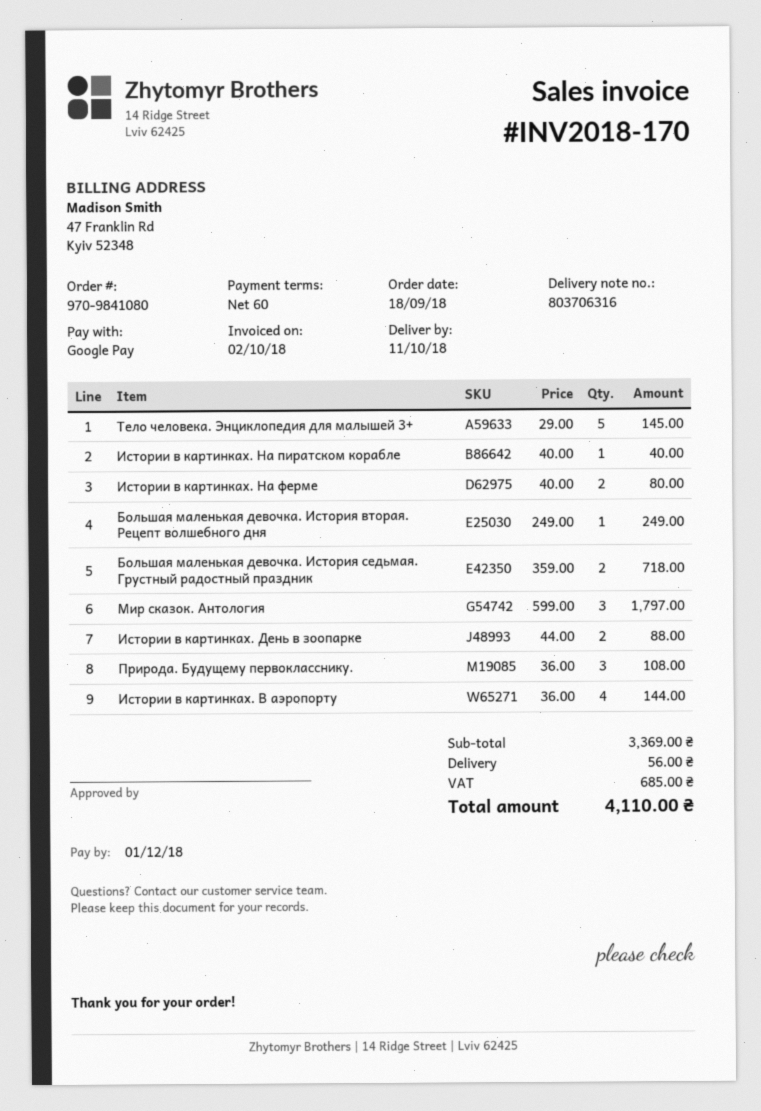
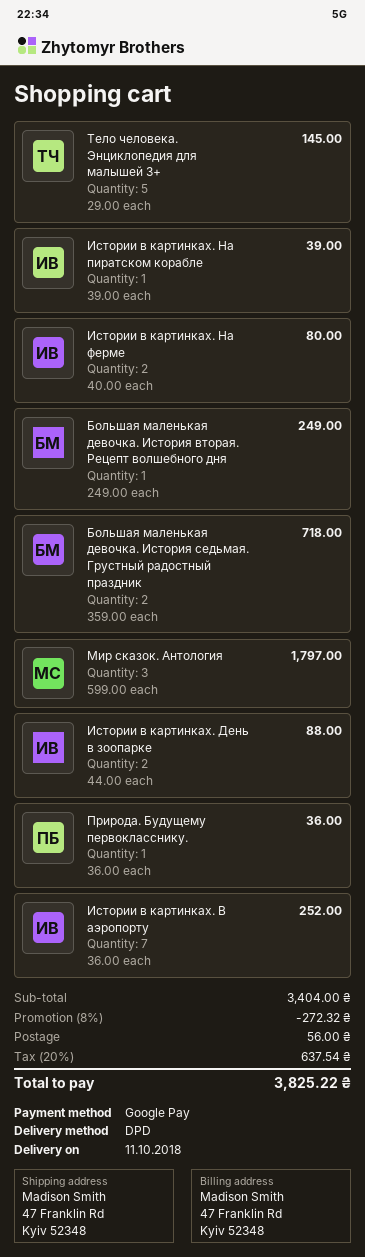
Истории в картинках. На пиратском корабле: 1 x 40.00 = 40.00 -> 1 x 39.00 = 39.00
Природа. Будущему первокласснику.: 3 x 36.00 = 108.00 -> 1 x 36.00 = 36.00
Истории в картинках. В аэропорту: 4 x 36.00 = 144.00 -> 7 x 36.00 = 252.00
subtotal: 3369.00 -> 3404.00
discount: none -> 8% = 272.32
tax: 685.00 -> 637.54
total: 4110.00 -> 3825.22

